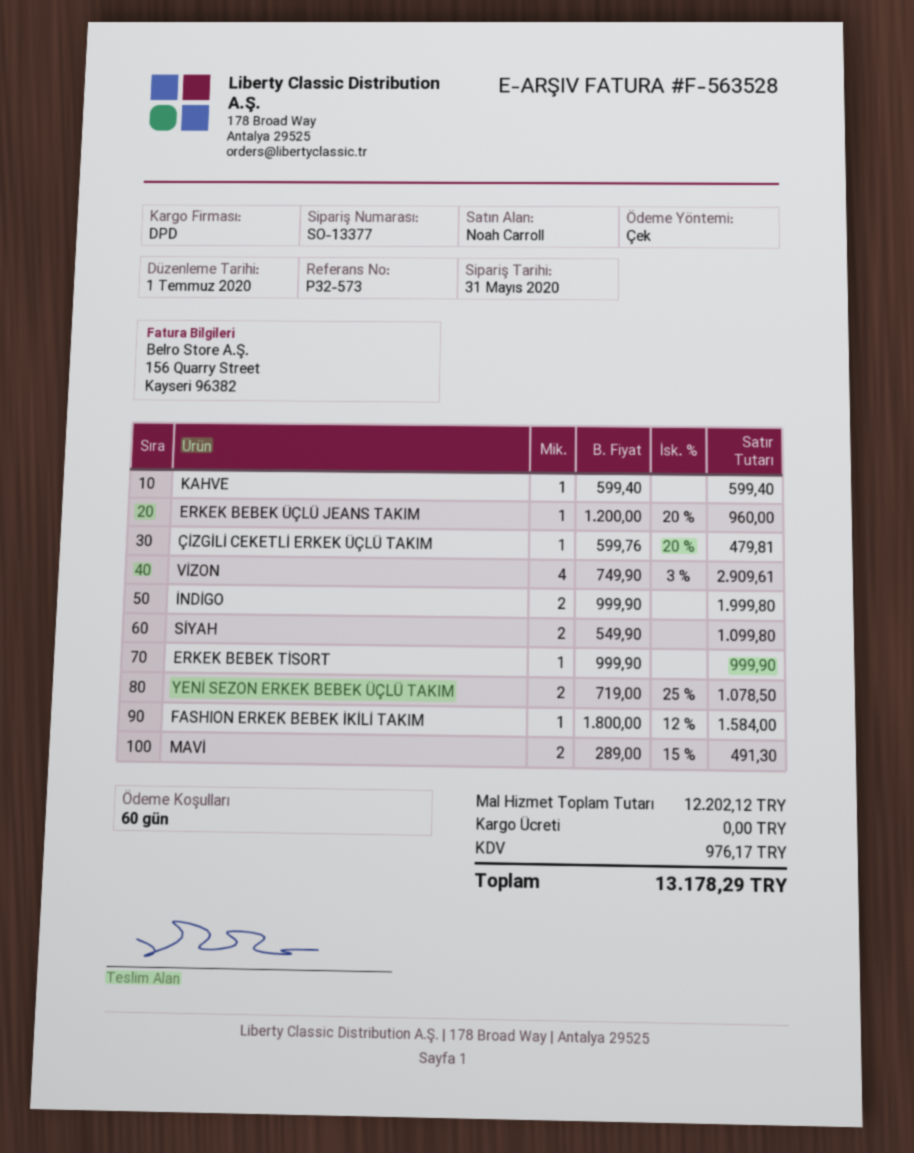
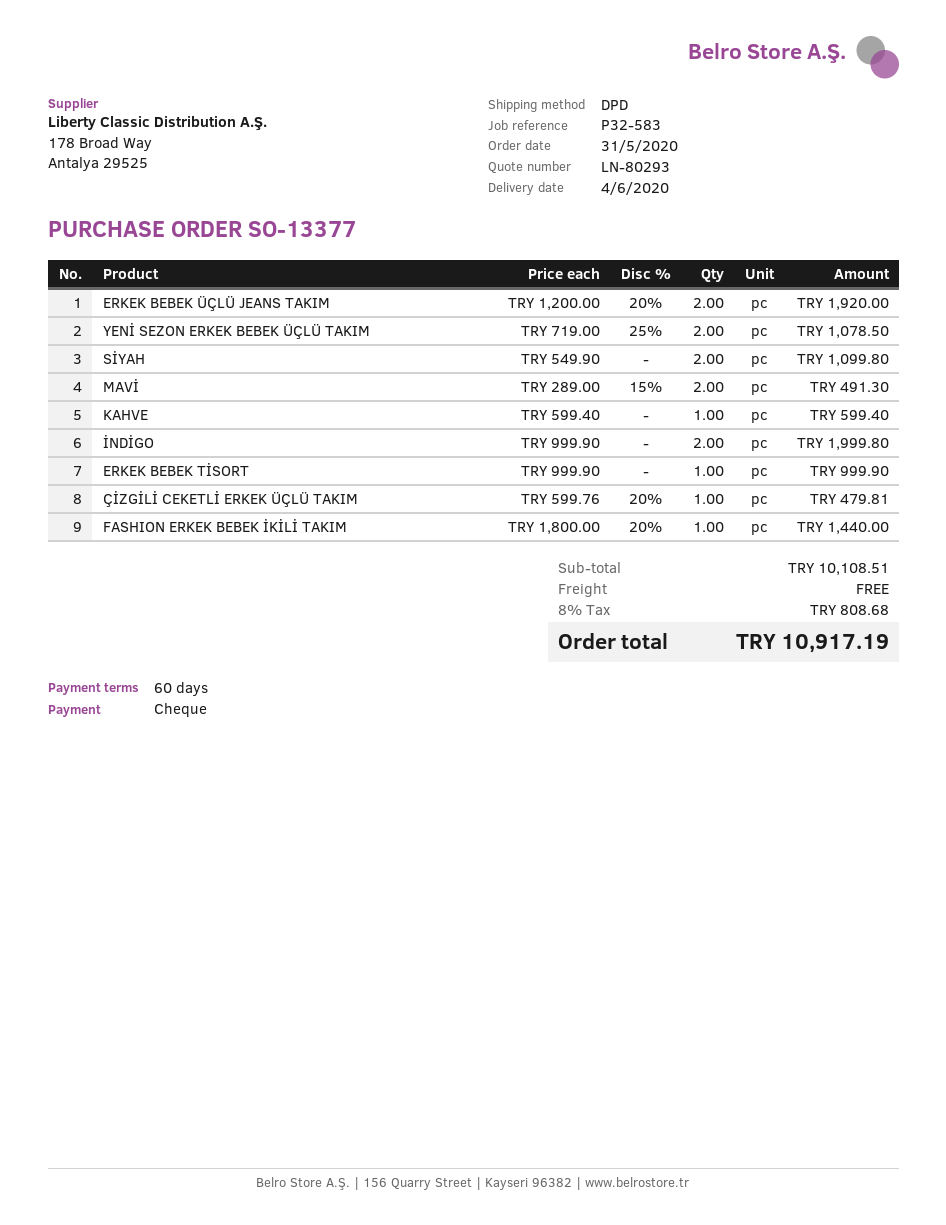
reference: P32-573 -> P32-583
ERKEK BEBEK ÜÇLÜ JEANS TAKIM: 1 x 1200.00 - 20% = 960.00 -> 2 x 1200.00 - 20% = 1920.00
VİZON: 4 x 749.90 - 3% = 2909.61 -> none
FASHION ERKEK BEBEK İKİLİ TAKIM: 1 x 1800.00 - 12% = 1584.00 -> 1 x 1800.00 - 20% = 1440.00
subtotal: 12202.12 -> 10108.51
tax: 976.17 -> 808.68
total: 13178.29 -> 10917.19

